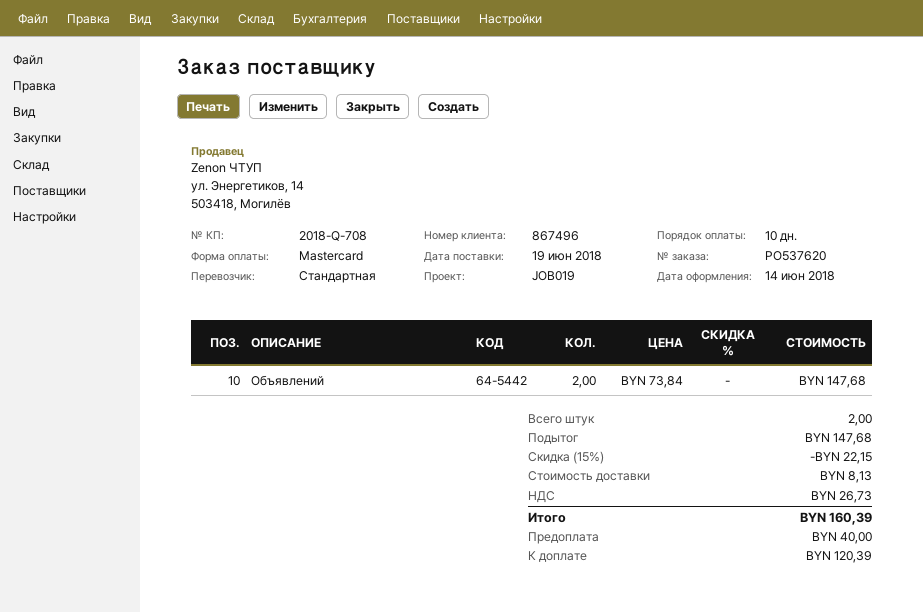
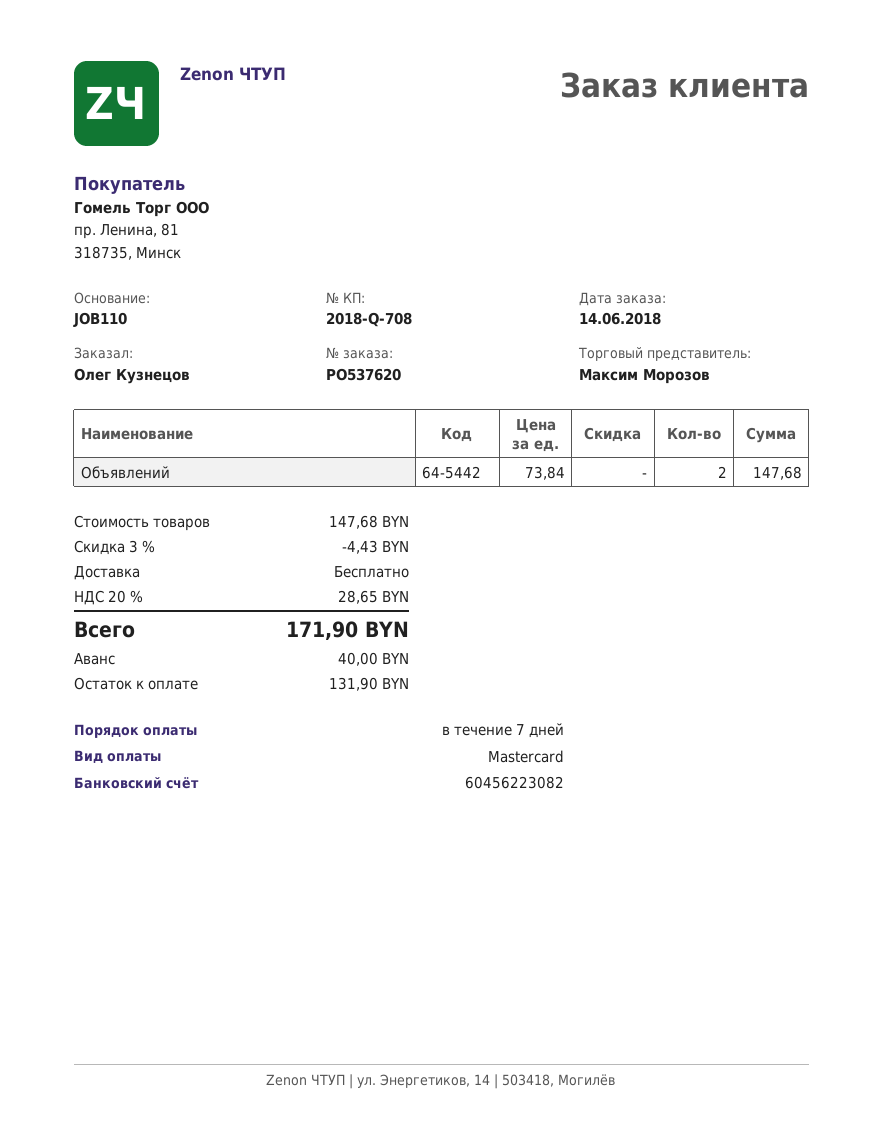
payment terms: 10 days -> 7 days
reference: JOB019 -> JOB110
discount: 15% = 22.15 -> 3% = 4.43
shipping: 8.13 -> 0.00
tax: 26.73 -> 28.65
total: 160.39 -> 171.90
balance: 120.39 -> 131.90

